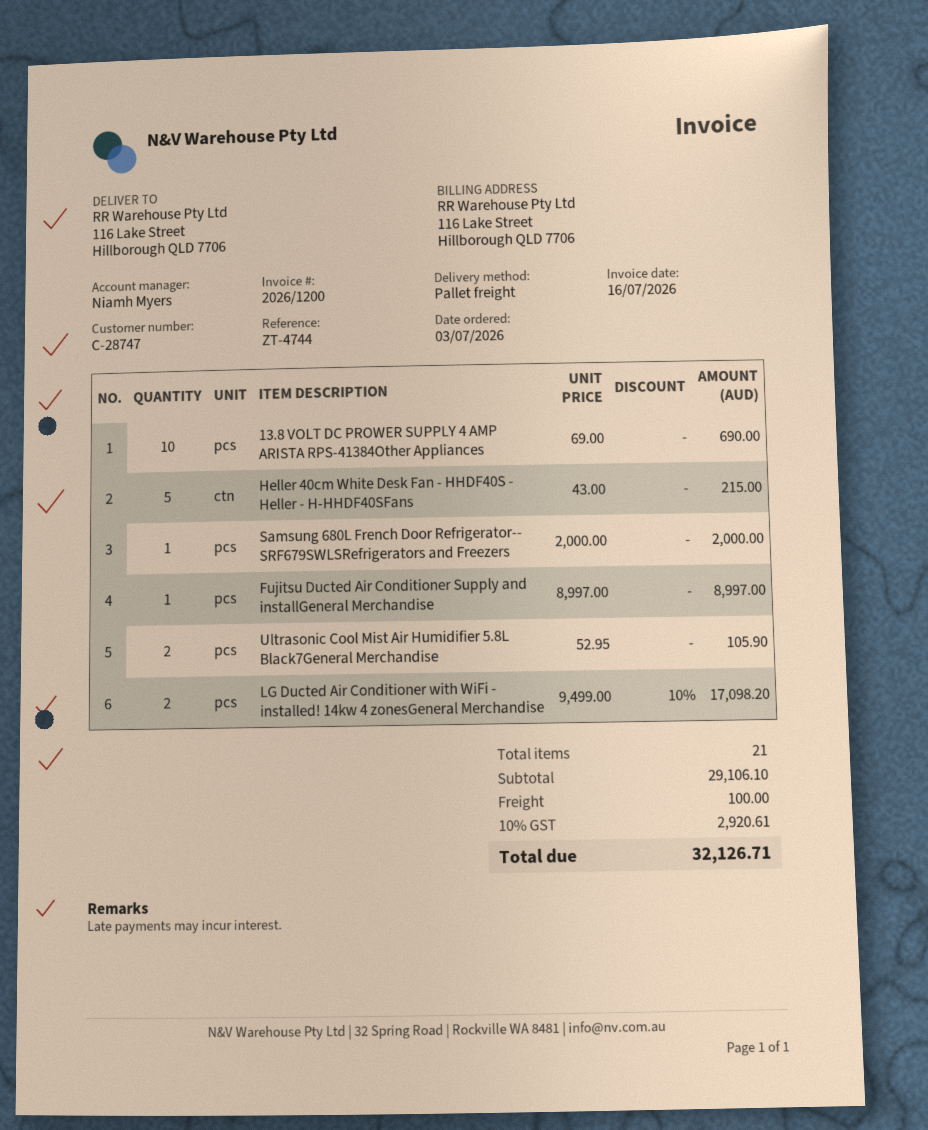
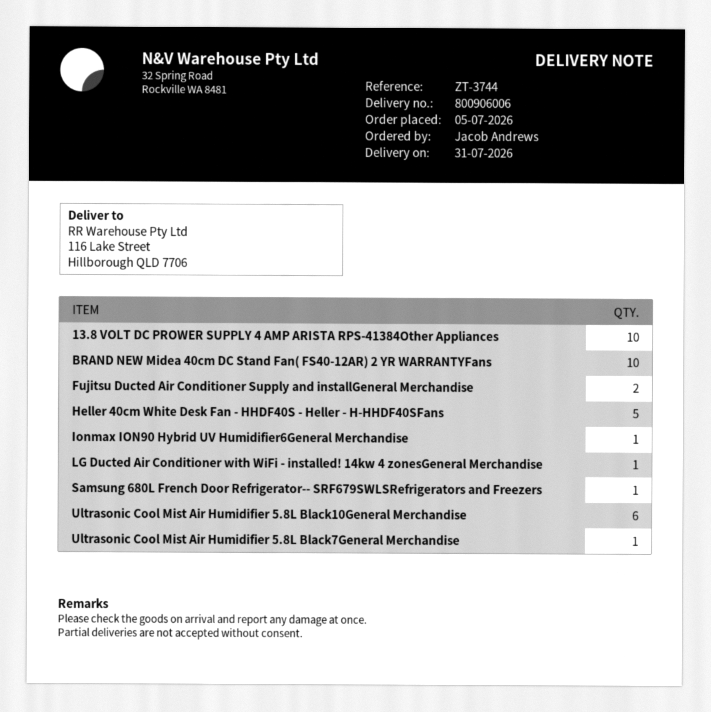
order date: 2026-07-03 -> 2026-07-05
reference: ZT-4744 -> ZT-3744
Fujitsu Ducted Air Conditioner Supply and installGeneral Merchandise: 1 -> 2
Ultrasonic Cool Mist Air Humidifier 5.8L Black7General Merchandise: 2 -> 1
LG Ducted Air Conditioner with WiFi - installed! 14kw 4 zonesGeneral Merchandise: 2 -> 1
BRAND NEW Midea 40cm DC Stand Fan( FS40-12AR) 2 YR WARRANTYFans: none -> 10
Ionmax ION90 Hybrid UV Humidifier6General Merchandise: none -> 1
Ultrasonic Cool Mist Air Humidifier 5.8L Black10General Merchandise: none -> 6

